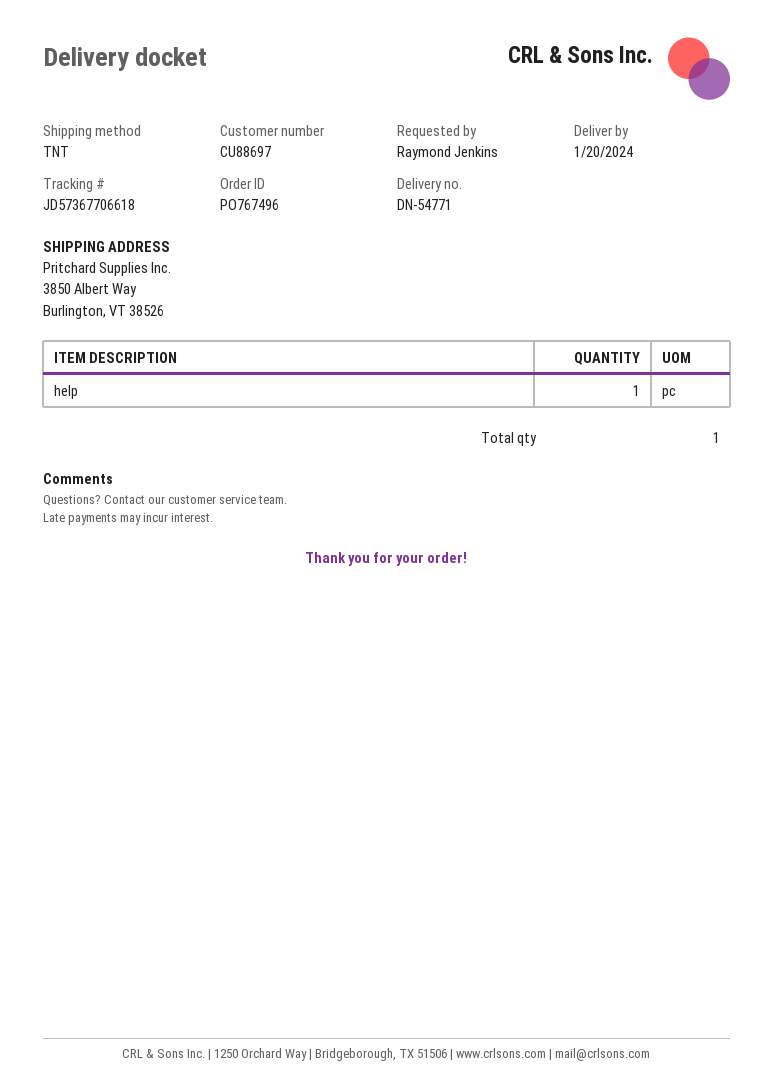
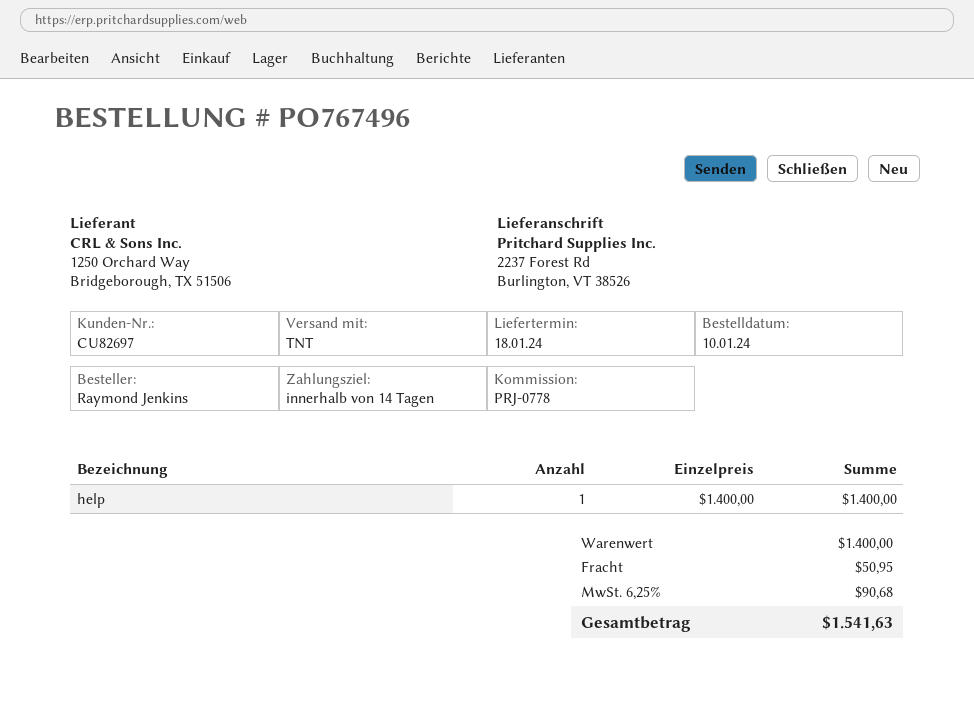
delivery date: 2024-01-20 -> 2024-01-18
customer number: CU88697 -> CU82697
ship to: 3850 Albert Way, Burlington, VT 38526 -> 2237 Forest Rd, Burlington, VT 38526

